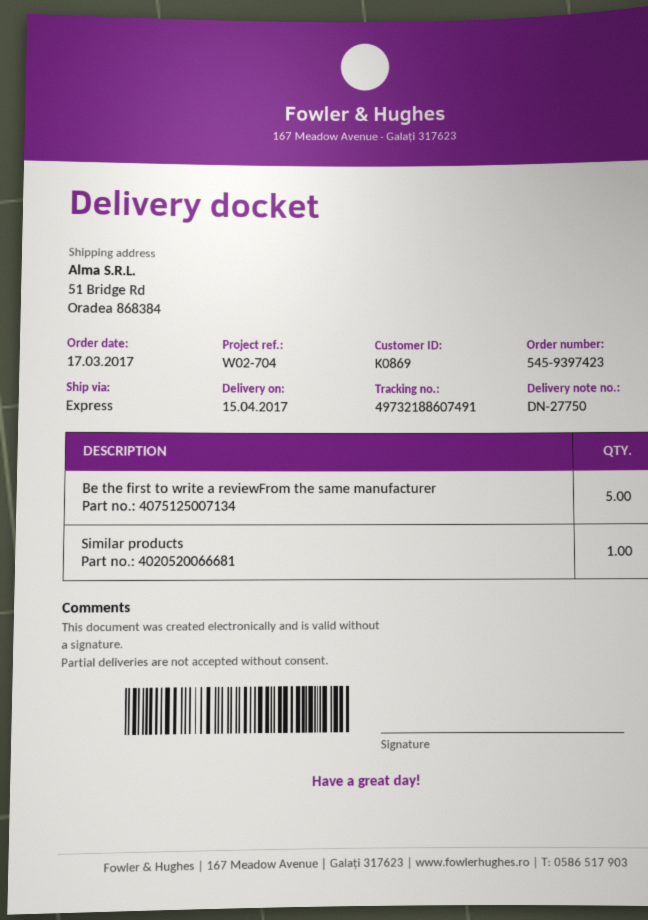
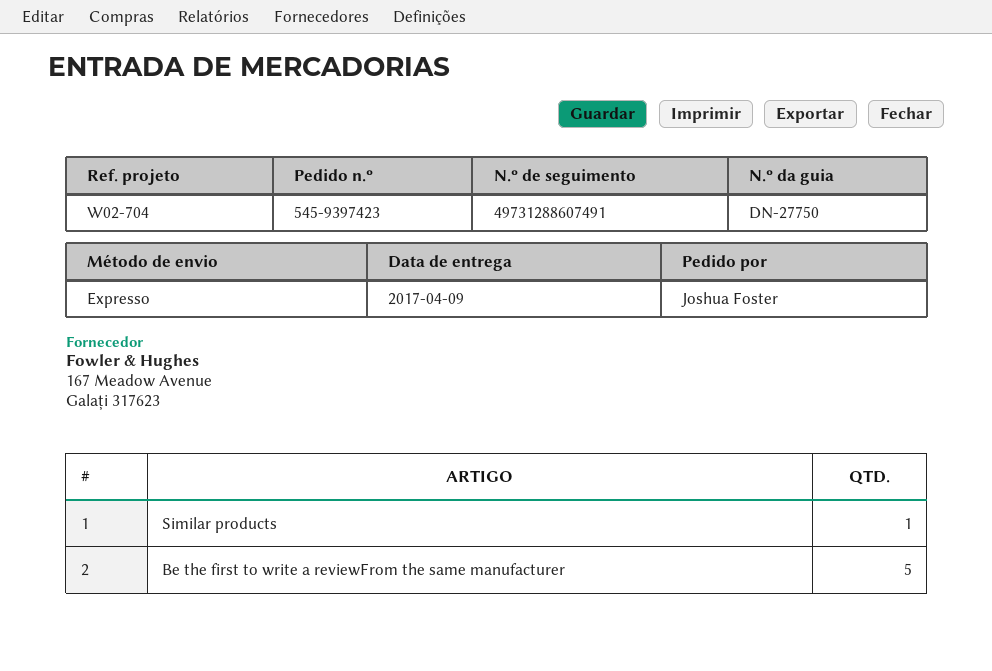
delivery date: 2017-04-15 -> 2017-04-09
tracking number: 49732188607491 -> 49731288607491

